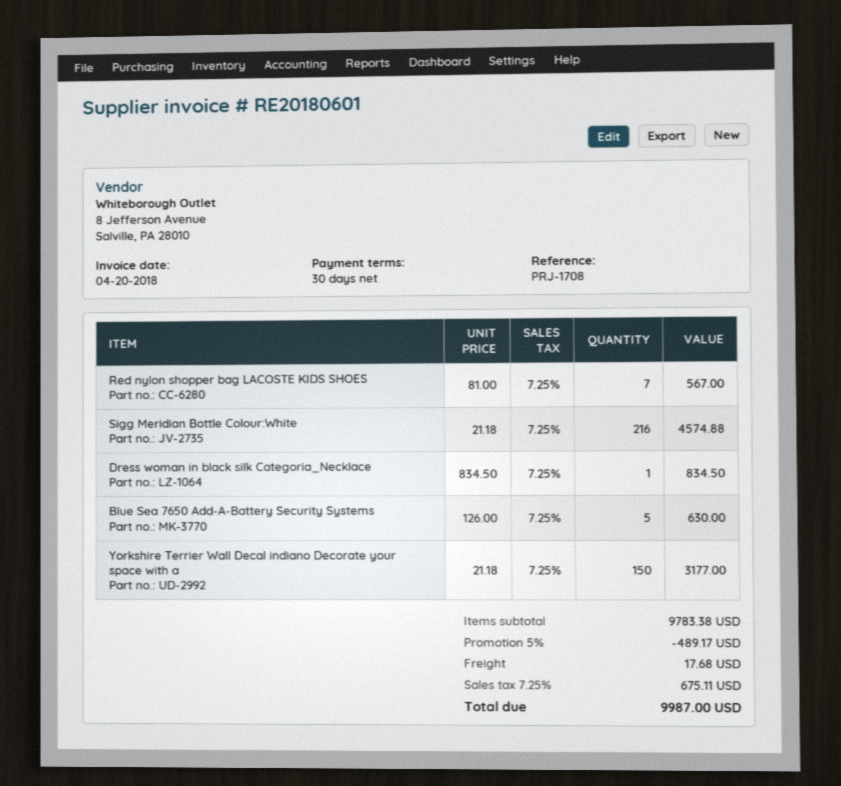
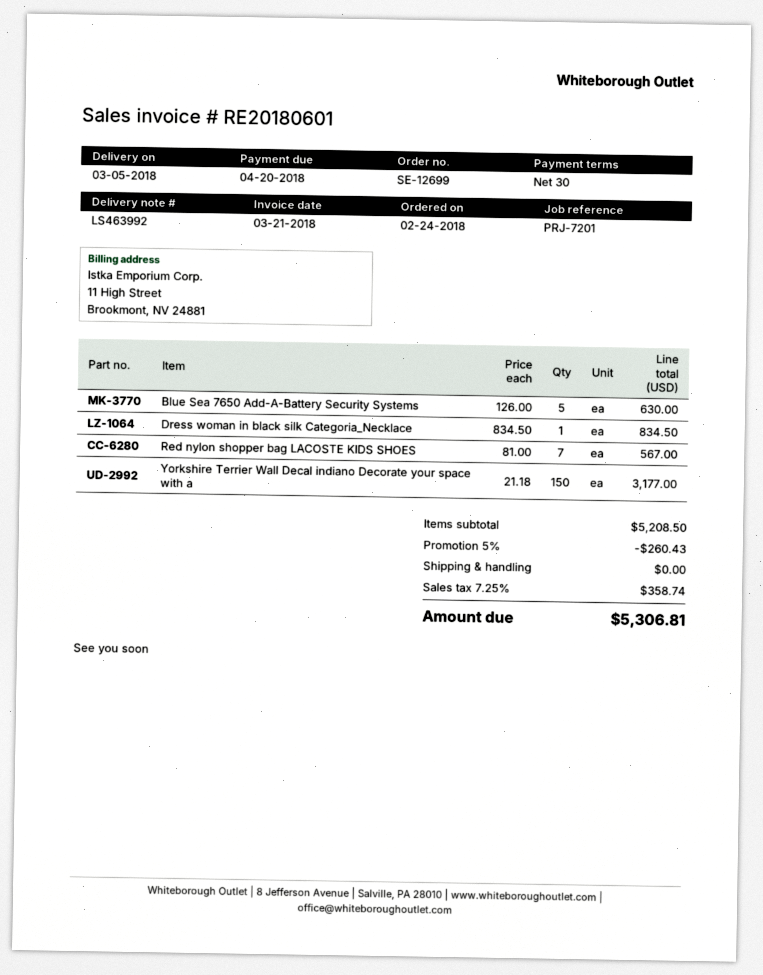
invoice date: 2018-04-20 -> 2018-03-21
reference: PRJ-1708 -> PRJ-7201
Sigg Meridian Bottle Colour:White: 216 x 21.18 = 4574.88 -> none
subtotal: 9783.38 -> 5208.50
discount: 5% = 489.17 -> 5% = 260.43
shipping: 17.68 -> 0.00
tax: 7.25% = 675.11 -> 7.25% = 358.74
total: 9987.00 -> 5306.81

